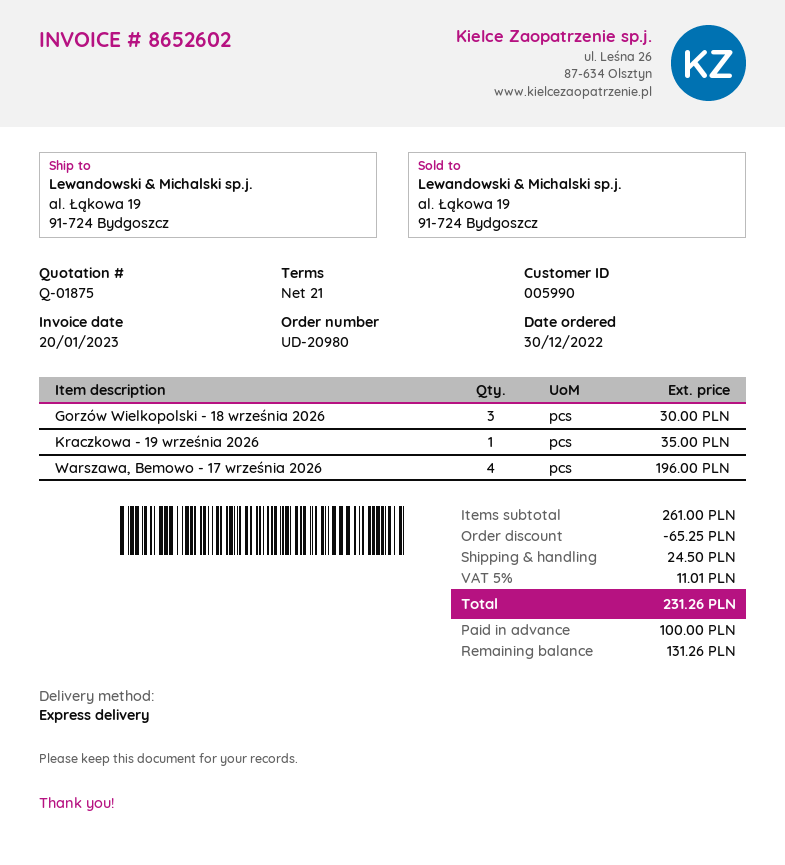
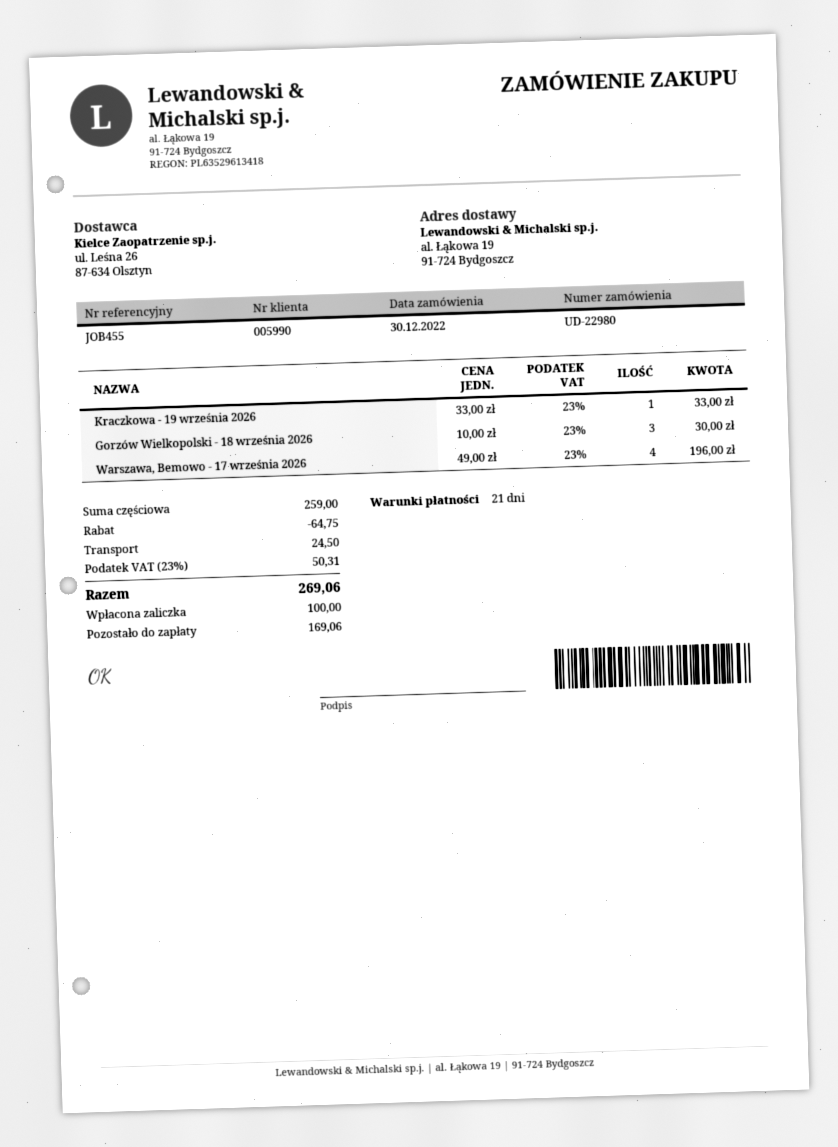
order number: UD-20980 -> UD-22980
Kraczkowa - 19 września 2026: 1 for 35.00 -> 1 for 33.00
subtotal: 261.00 -> 259.00
discount: 65.25 -> 64.75
tax: 5% = 11.01 -> 23% = 50.31
total: 231.26 -> 269.06
balance: 131.26 -> 169.06

